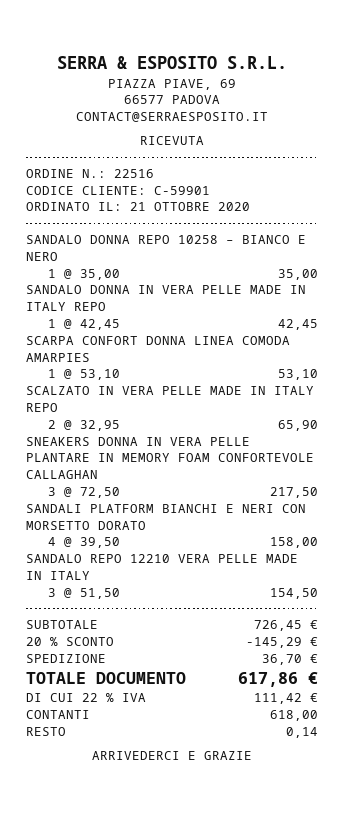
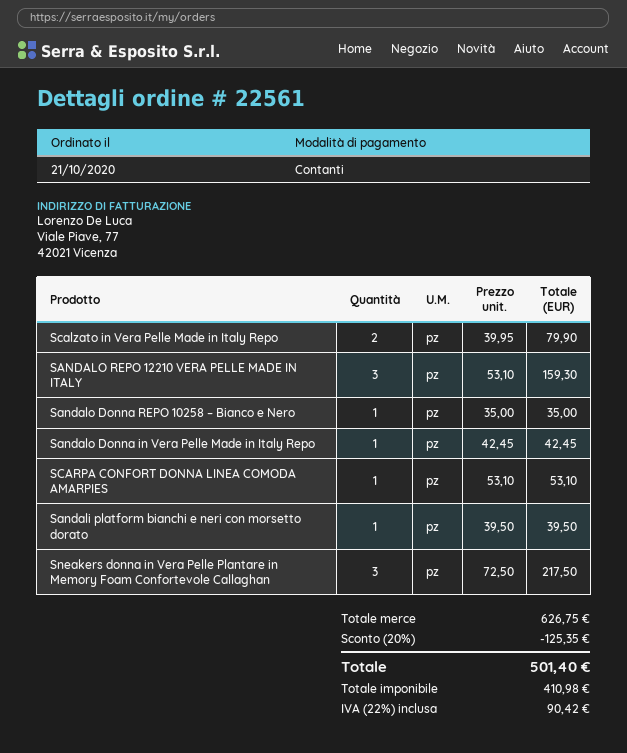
order number: 22516 -> 22561
SCALZATO IN VERA PELLE MADE IN ITALY REPO: 2 x 32.95 = 65.90 -> 2 x 39.95 = 79.90
SANDALI PLATFORM BIANCHI E NERI CON MORSETTO DORATO: 4 x 39.50 = 158.00 -> 1 x 39.50 = 39.50
SANDALO REPO 12210 VERA PELLE MADE IN ITALY: 3 x 51.50 = 154.50 -> 3 x 53.10 = 159.30
subtotal: 726.45 -> 626.75
discount: 20% = 145.29 -> 20% = 125.35
shipping: 36.70 -> none
tax: 22% = 111.42 -> 22% = 90.42
total: 617.86 -> 501.40

